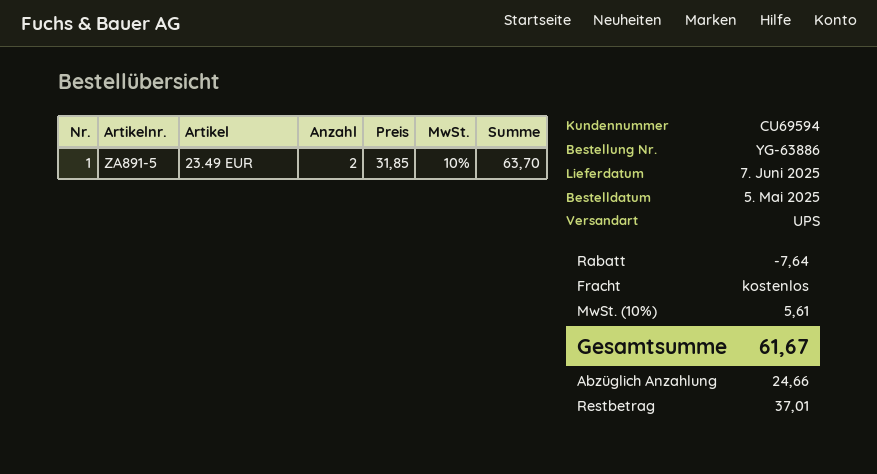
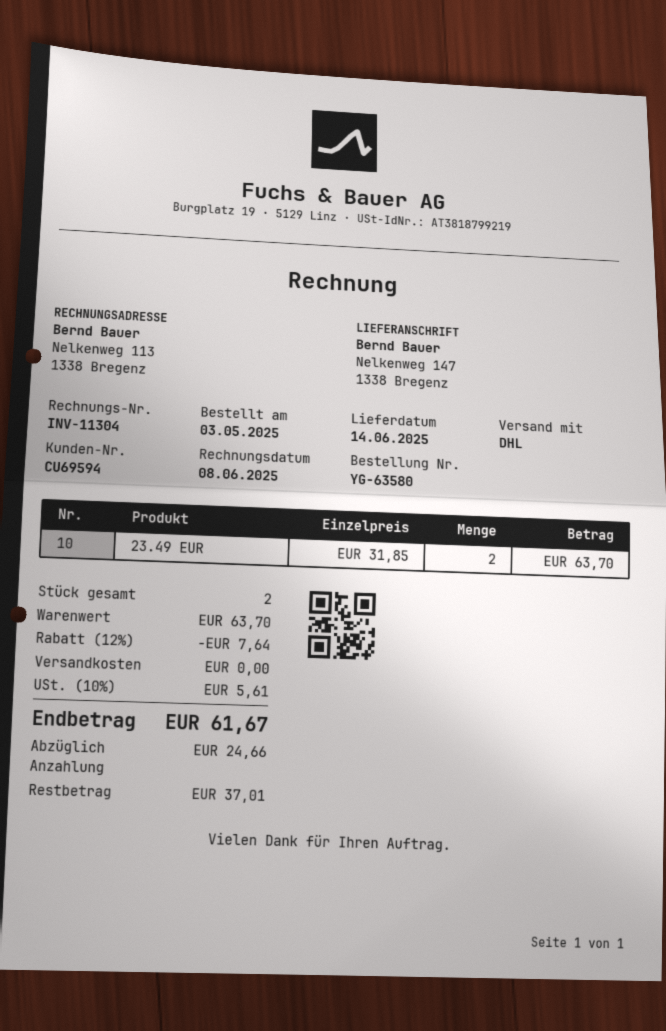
order number: YG-63886 -> YG-63580
order date: 2025-05-05 -> 2025-05-03
delivery date: 2025-06-07 -> 2025-06-14
shipping method: UPS -> DHL

